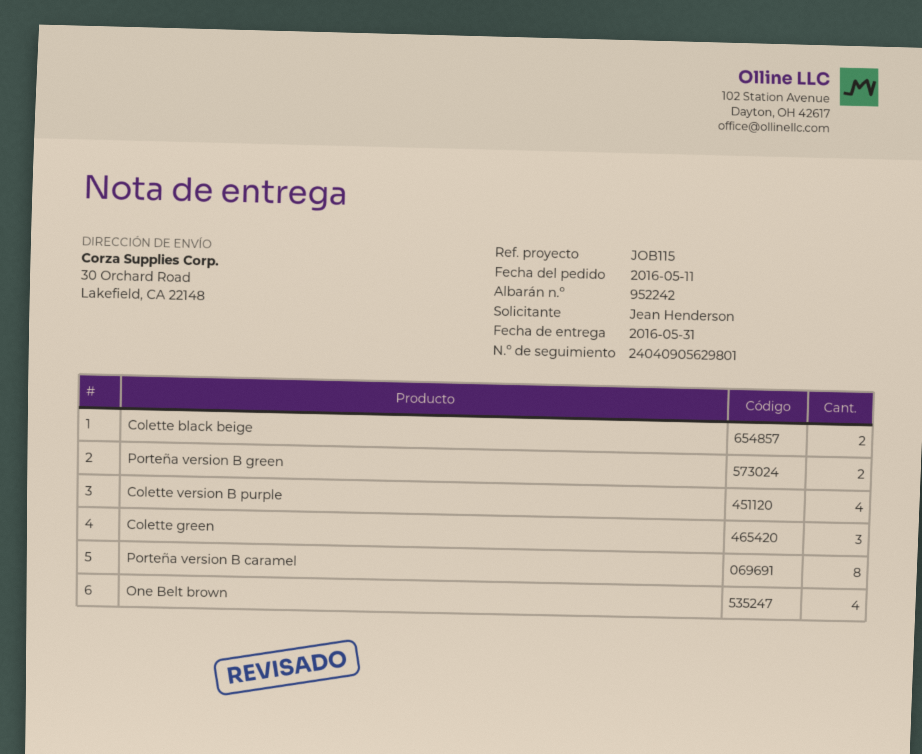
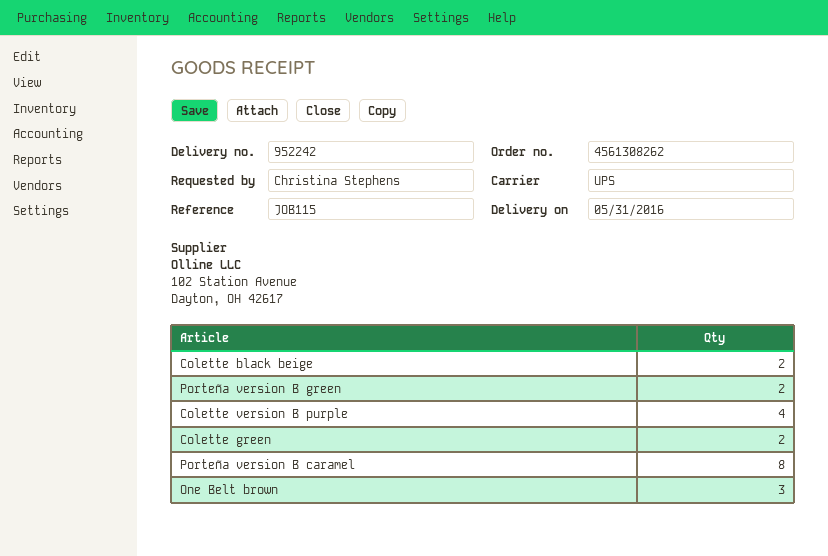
ordered by: Jean Henderson -> Christina Stephens
Colette green: 3 -> 2
One Belt brown: 4 -> 3

